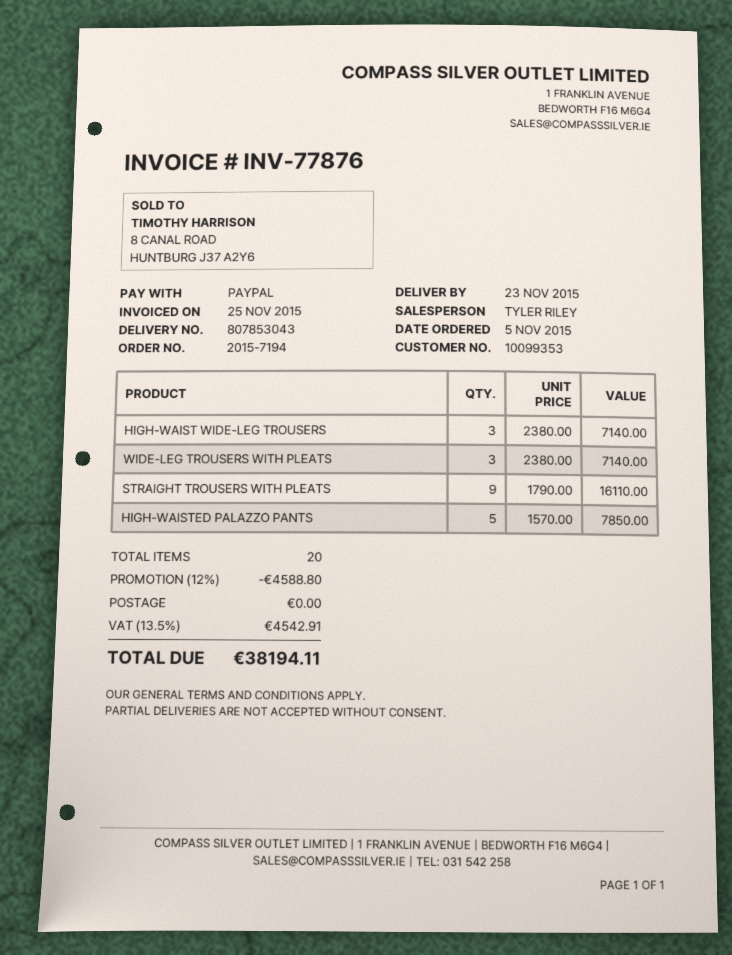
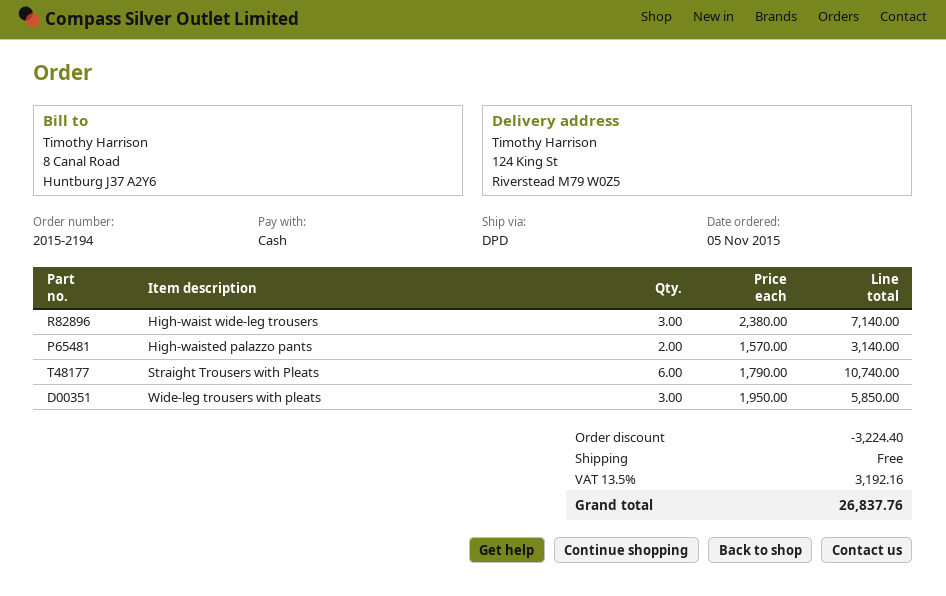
order number: 2015-7194 -> 2015-2194
payment method: PayPal -> cash
WIDE-LEG TROUSERS WITH PLEATS: 3 x 2380.00 = 7140.00 -> 3 x 1950.00 = 5850.00
STRAIGHT TROUSERS WITH PLEATS: 9 x 1790.00 = 16110.00 -> 6 x 1790.00 = 10740.00
HIGH-WAISTED PALAZZO PANTS: 5 x 1570.00 = 7850.00 -> 2 x 1570.00 = 3140.00
discount: 4588.80 -> 3224.40
tax: 13.5% = 4542.91 -> 13.5% = 3192.16
total: 38194.11 -> 26837.76

